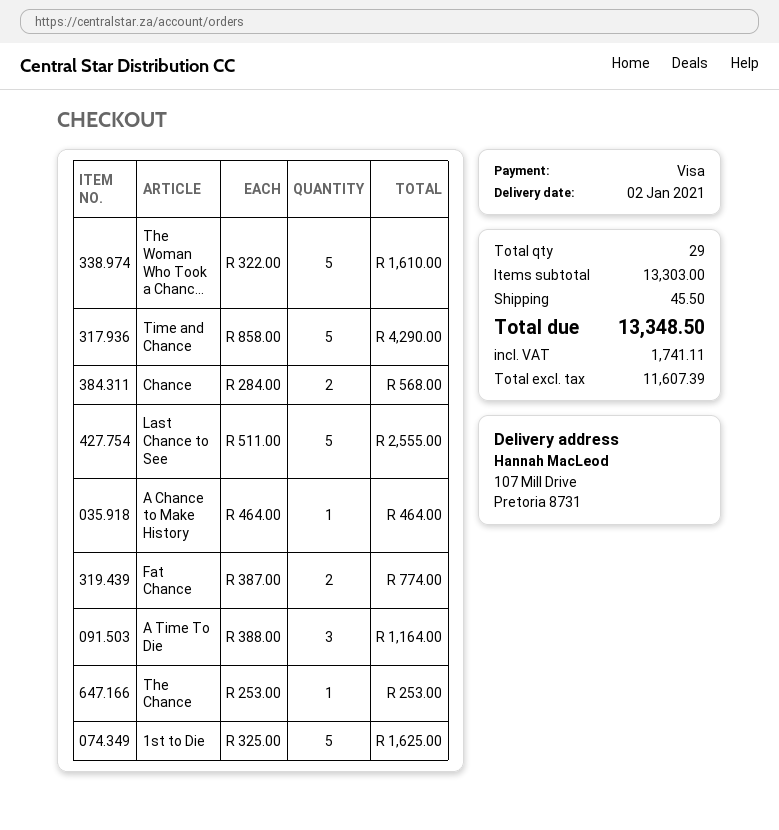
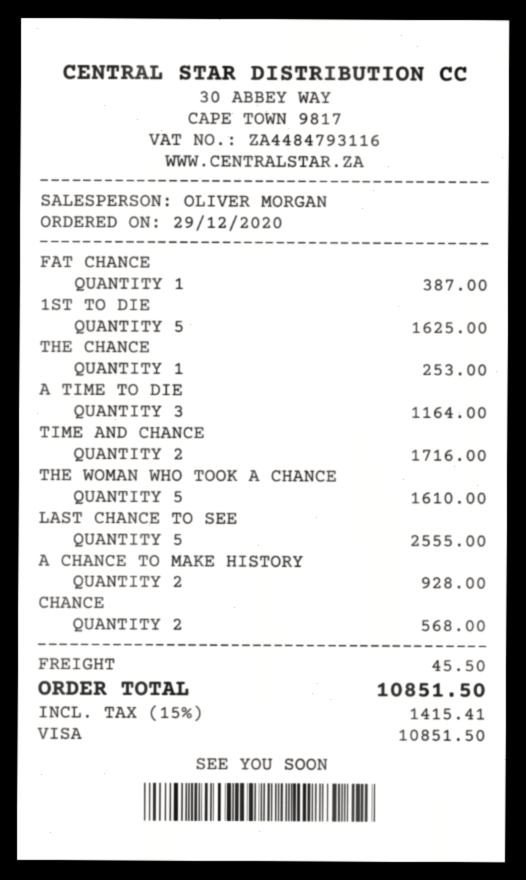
Time and Chance: 5 for 4290.00 -> 2 for 1716.00
A Chance to Make History: 1 for 464.00 -> 2 for 928.00
Fat Chance: 2 for 774.00 -> 1 for 387.00
tax: 1741.11 -> 1415.41
total: 13348.50 -> 10851.50

